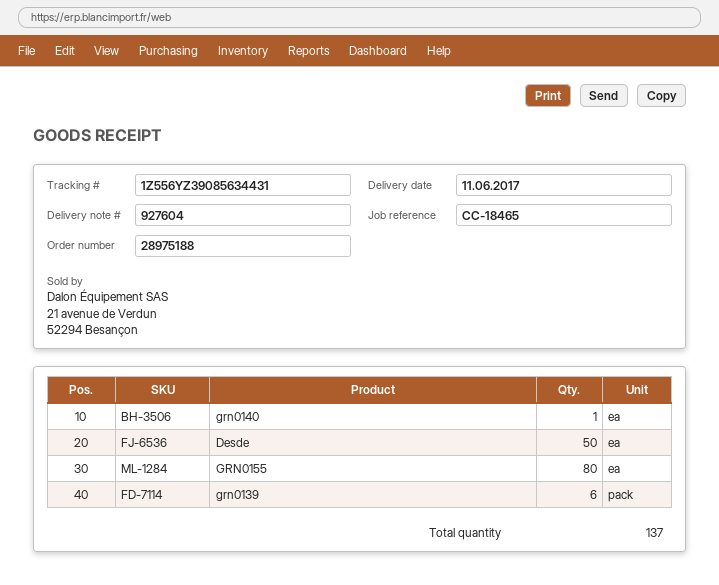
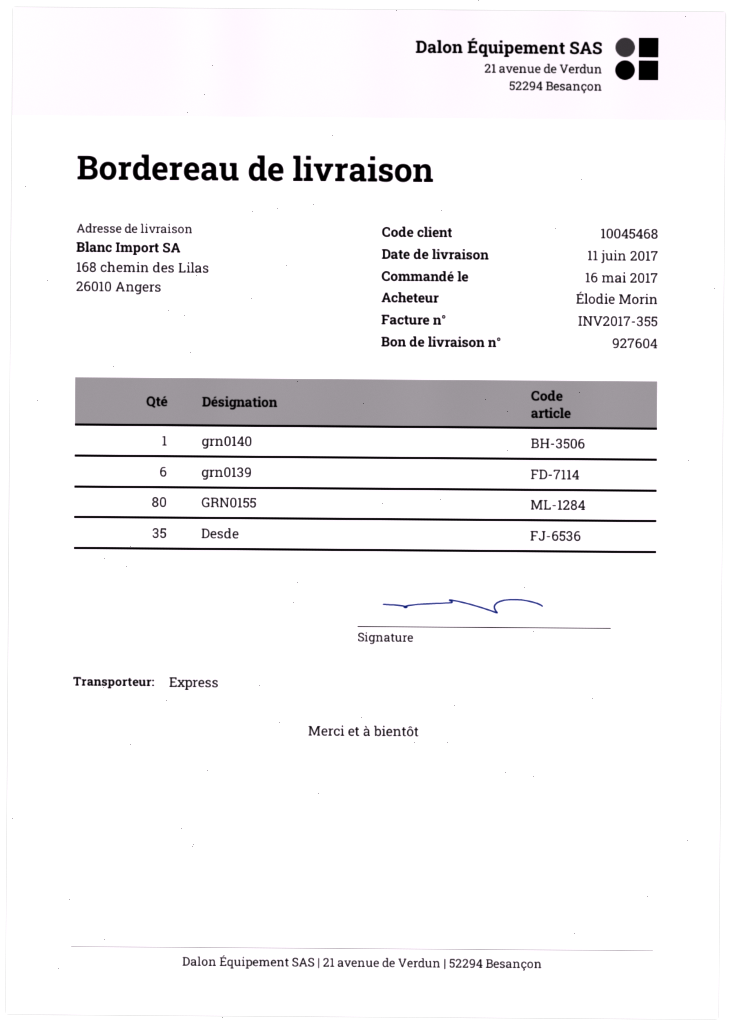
Desde: 50 -> 35

